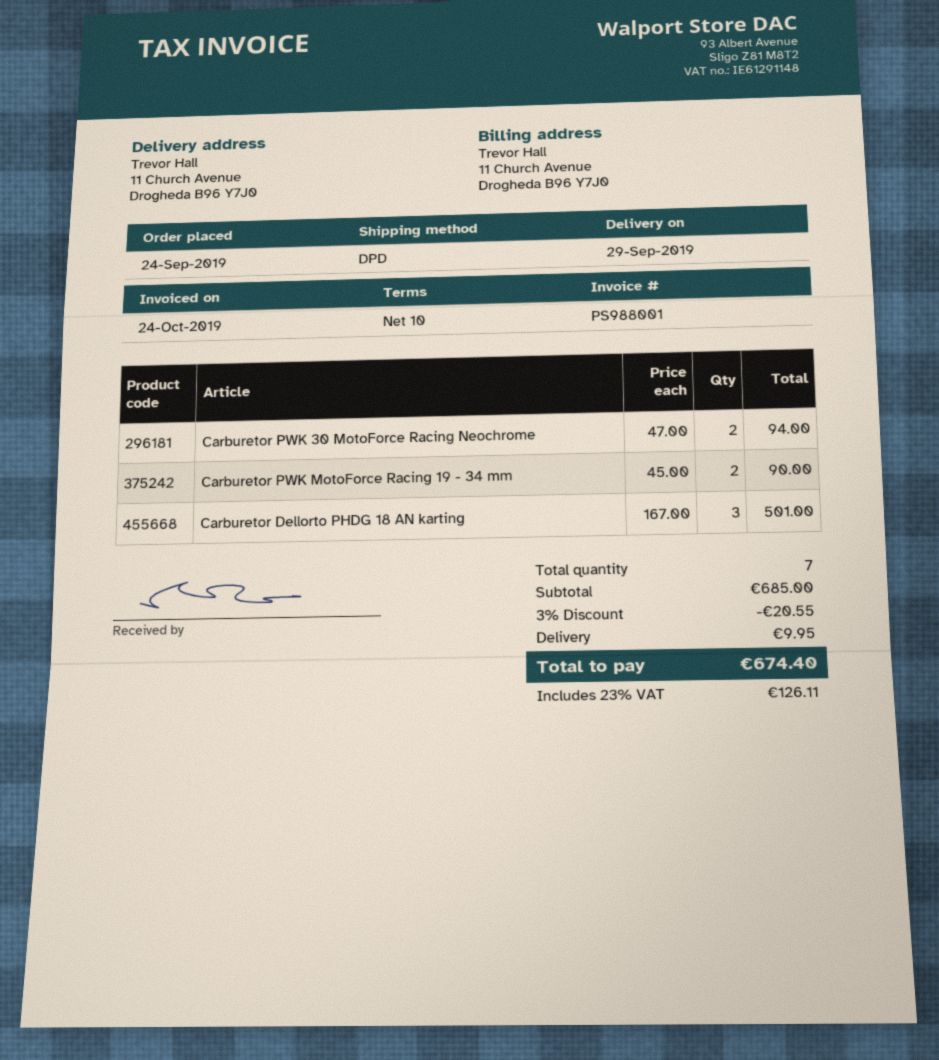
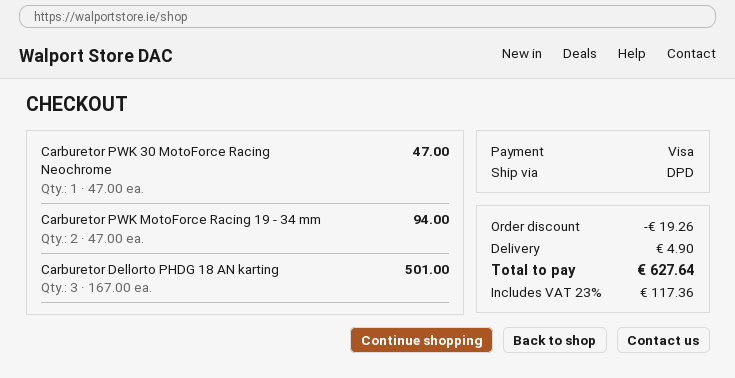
Carburetor PWK 30 MotoForce Racing Neochrome: 2 x 47.00 = 94.00 -> 1 x 47.00 = 47.00
Carburetor PWK MotoForce Racing 19 - 34 mm: 2 x 45.00 = 90.00 -> 2 x 47.00 = 94.00
discount: 20.55 -> 19.26
shipping: 9.95 -> 4.90
tax: 23% = 126.11 -> 23% = 117.36
total: 674.40 -> 627.64

